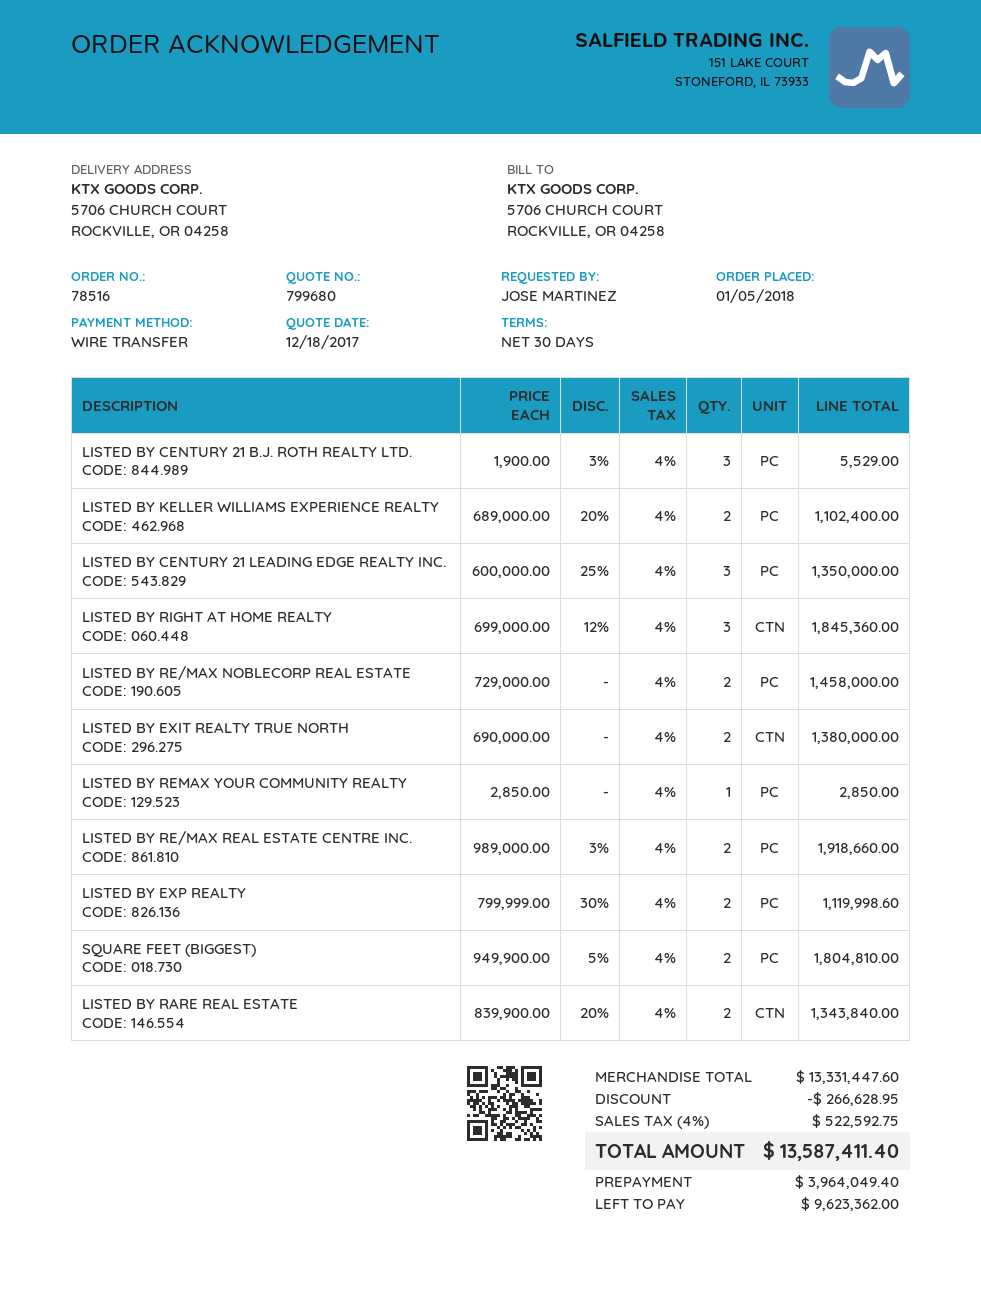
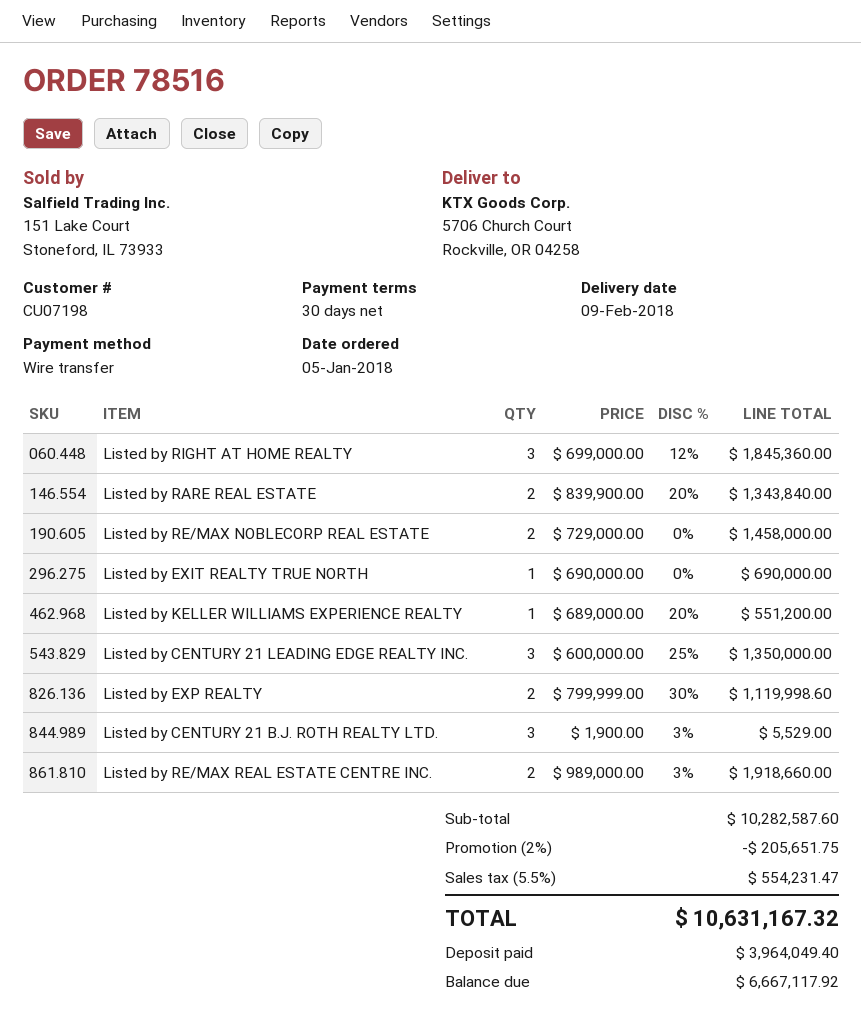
LISTED BY KELLER WILLIAMS EXPERIENCE REALTY: 2 x 689000.00 - 20% = 1102400.00 -> 1 x 689000.00 - 20% = 551200.00
LISTED BY EXIT REALTY TRUE NORTH: 2 x 690000.00 = 1380000.00 -> 1 x 690000.00 = 690000.00
LISTED BY REMAX YOUR COMMUNITY REALTY: 1 x 2850.00 = 2850.00 -> none
SQUARE FEET (BIGGEST): 2 x 949900.00 - 5% = 1804810.00 -> none
subtotal: 13331447.60 -> 10282587.60
discount: 266628.95 -> 205651.75
tax: 4% = 522592.75 -> 5.5% = 554231.47
total: 13587411.40 -> 10631167.32
balance: 9623362.00 -> 6667117.92

